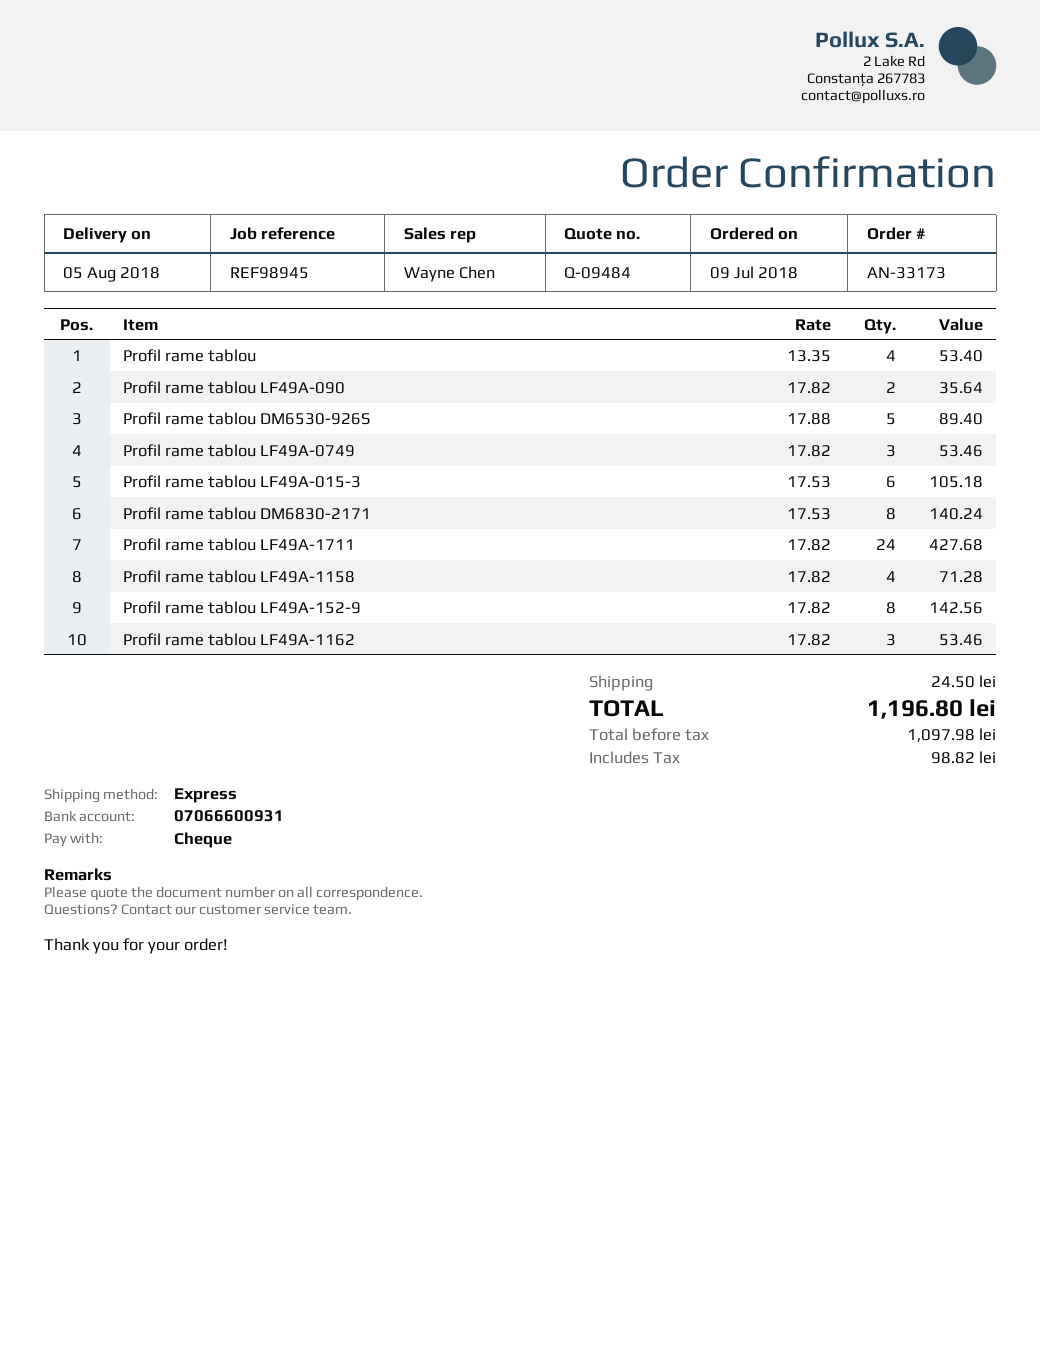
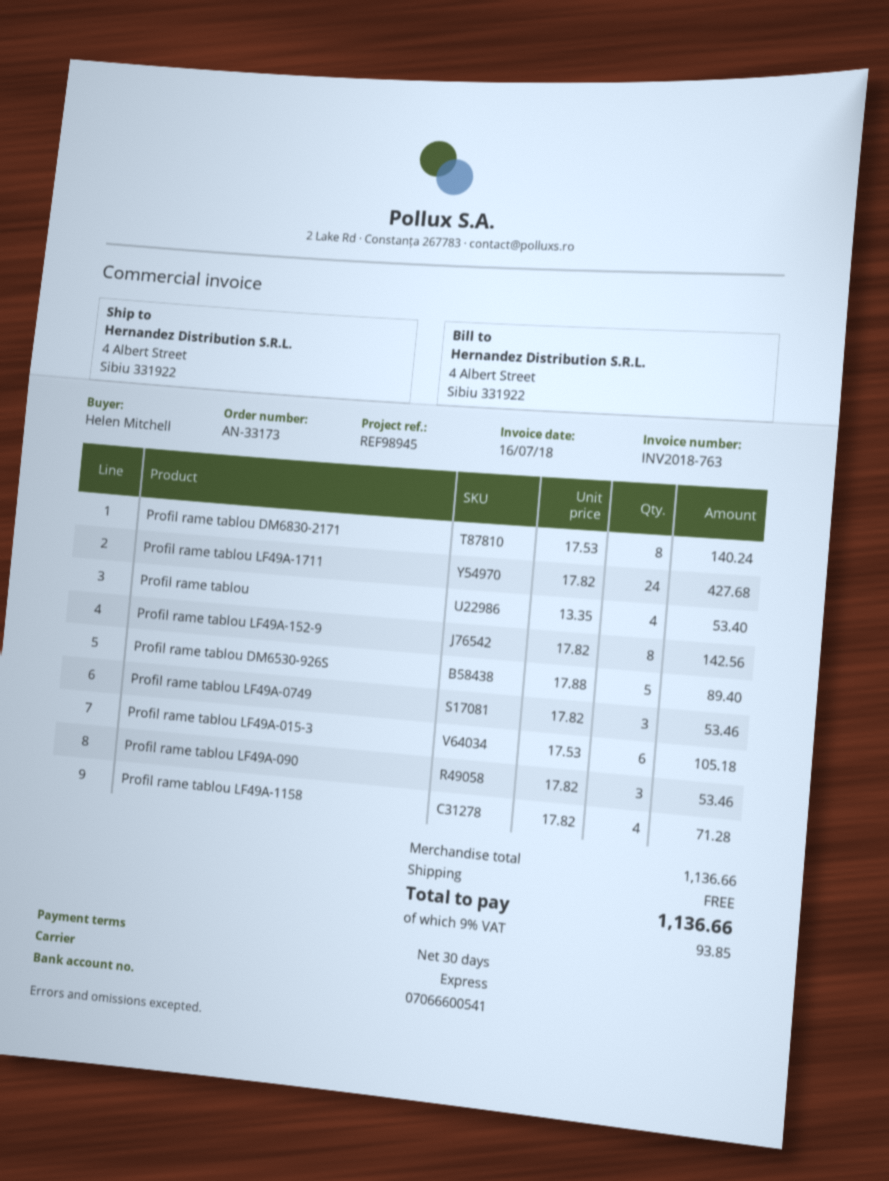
bank account: 07066600931 -> 07066600541
Profil rame tablou LF49A-090: 2 x 17.82 = 35.64 -> 3 x 17.82 = 53.46
Profil rame tablou LF49A-1162: 3 x 17.82 = 53.46 -> none
shipping: 24.50 -> 0.00
tax: 98.82 -> 93.85
total: 1196.80 -> 1136.66

